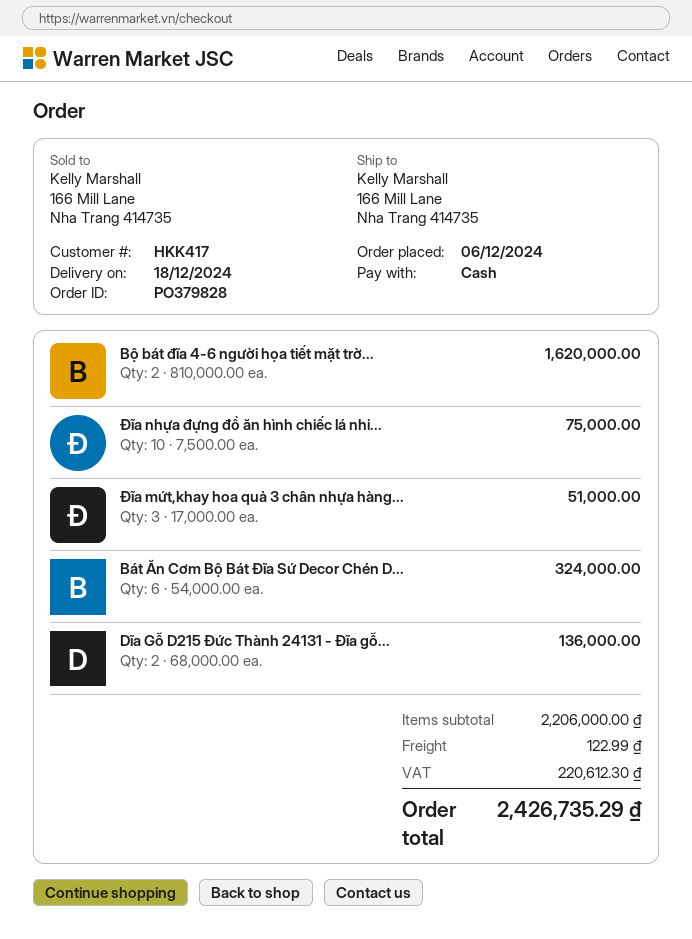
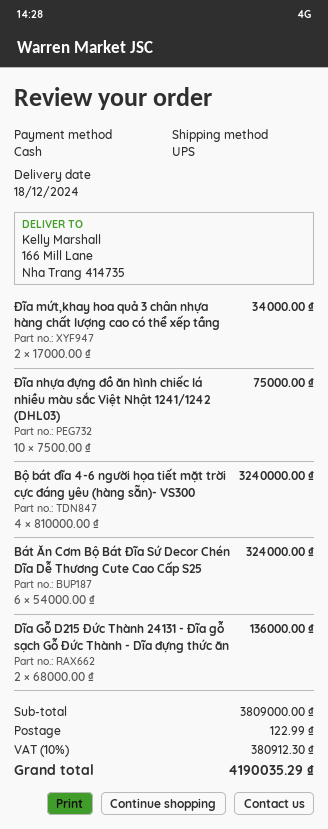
Bộ bát đĩa 4-6 người họa tiết mặt trờ...: 2 x 810000.00 = 1620000.00 -> 4 x 810000.00 = 3240000.00
Đĩa mứt,khay hoa quả 3 chân nhựa hàng...: 3 x 17000.00 = 51000.00 -> 2 x 17000.00 = 34000.00
subtotal: 2206000.00 -> 3809000.00
tax: 220612.30 -> 380912.30
total: 2426735.29 -> 4190035.29

